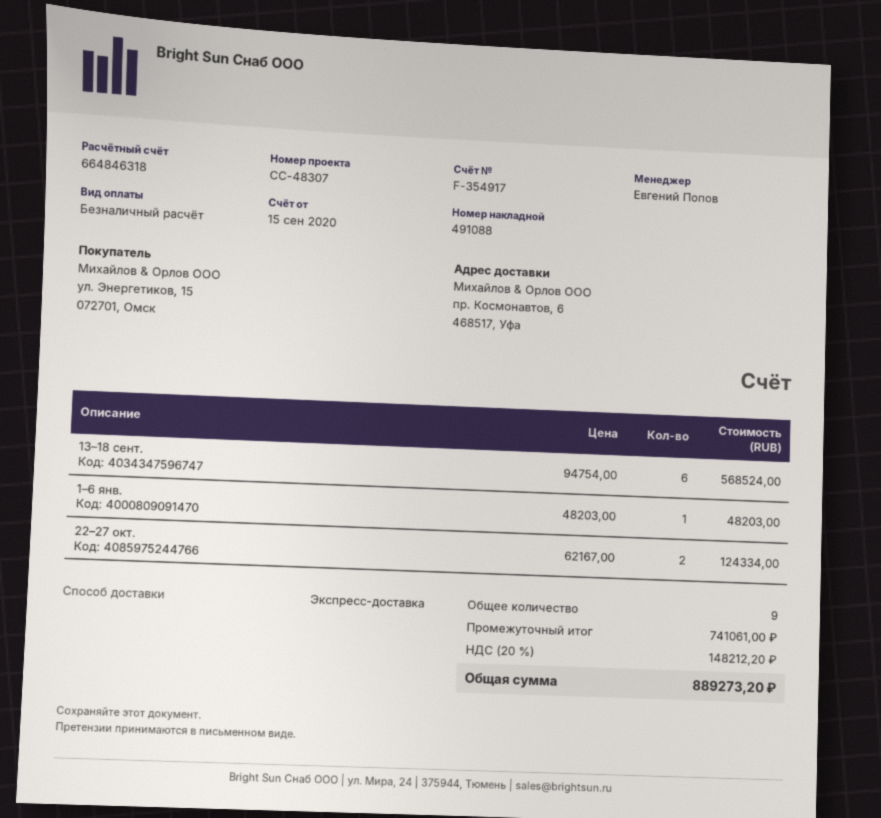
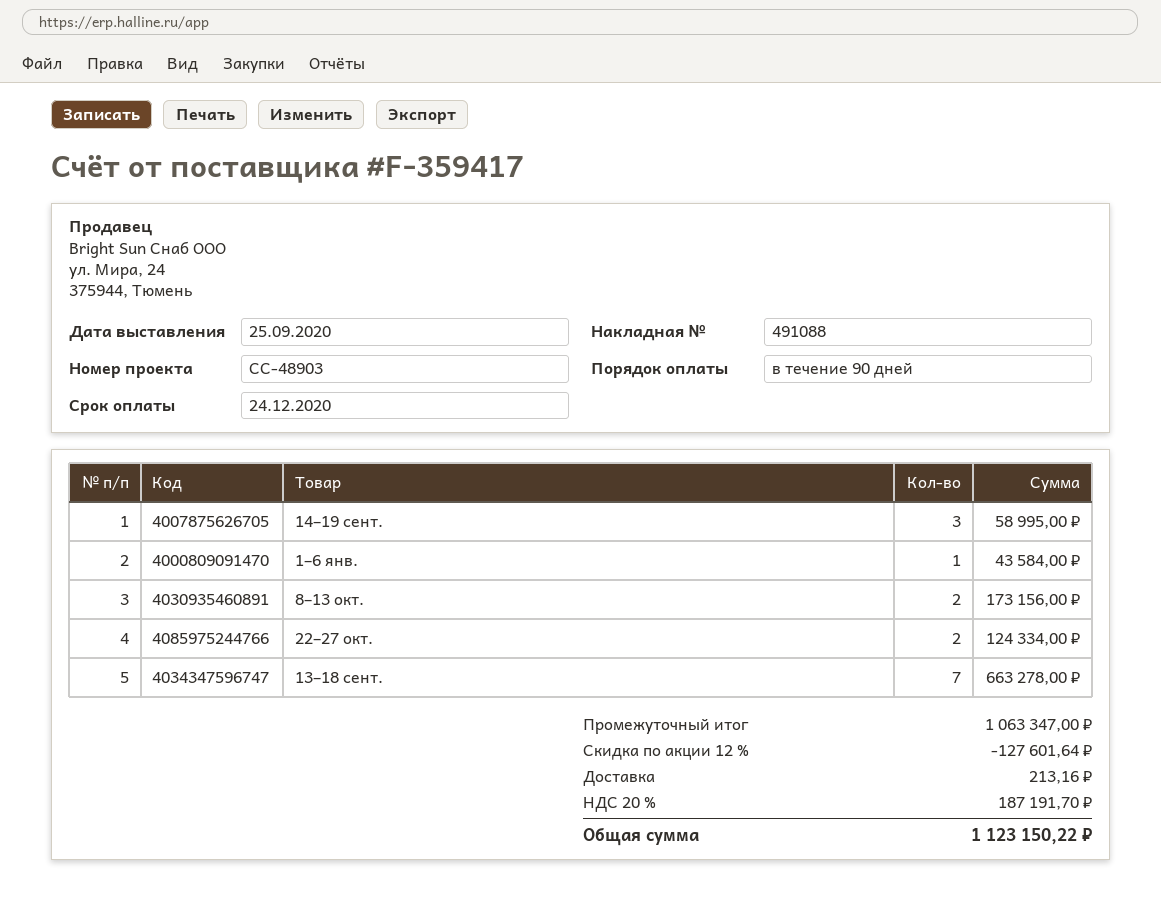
invoice number: F-354917 -> F-359417
invoice date: 2020-09-15 -> 2020-09-25
reference: CC-48307 -> CC-48903
13–18 сент.: 6 for 568524.00 -> 7 for 663278.00
1–6 янв.: 1 for 48203.00 -> 1 for 43584.00
14–19 сент.: none -> 3 for 58995.00
8–13 окт.: none -> 2 for 173156.00
subtotal: 741061.00 -> 1063347.00
discount: none -> 12% = 127601.64
shipping: none -> 213.16
tax: 20% = 148212.20 -> 20% = 187191.70
total: 889273.20 -> 1123150.22

